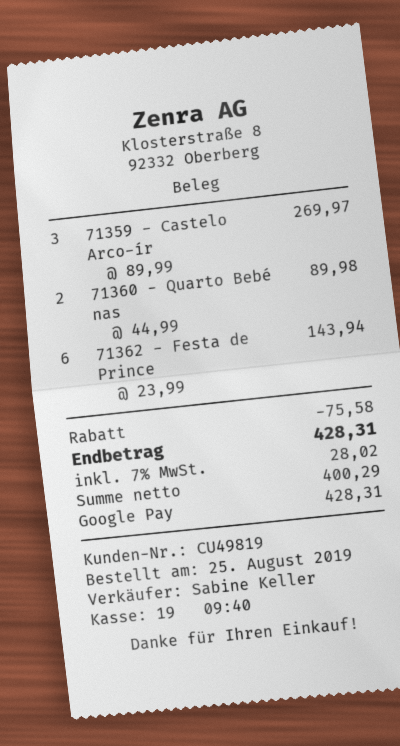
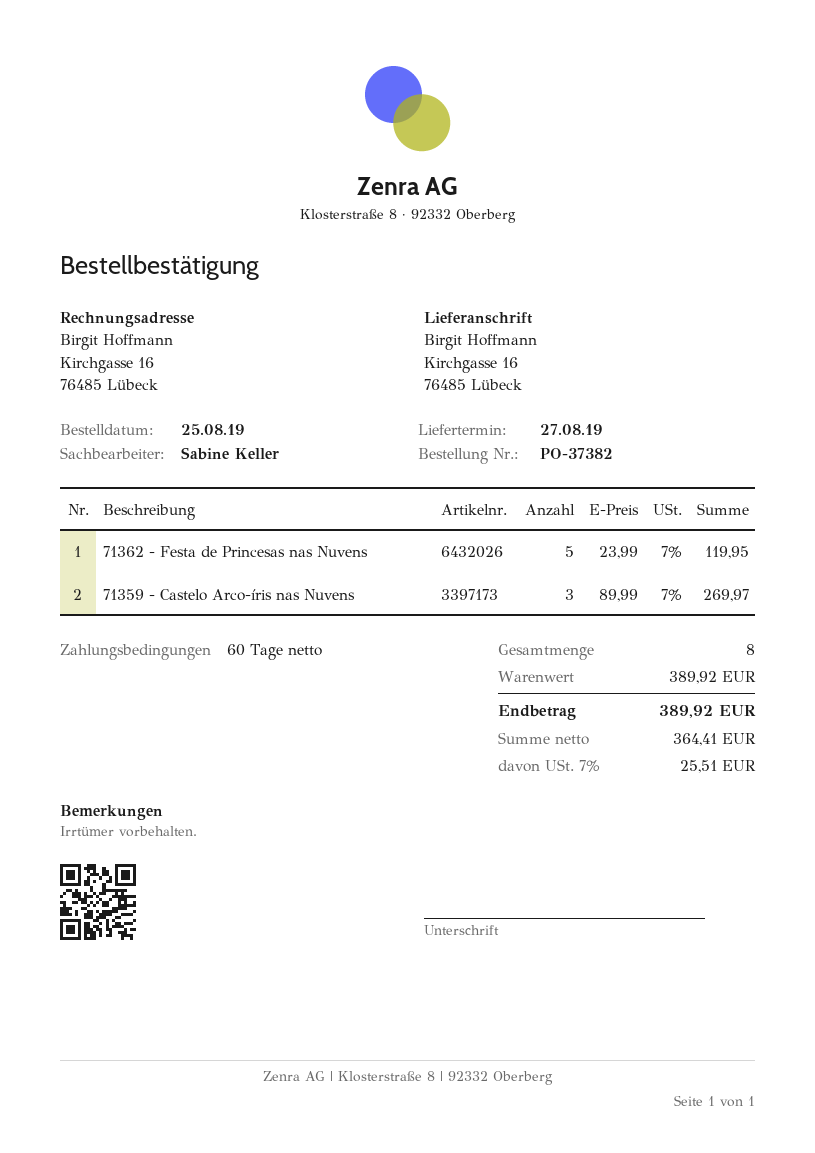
71360 - Quarto Bebé nas: 2 x 44.99 = 89.98 -> none
71362 - Festa de Prince: 6 x 23.99 = 143.94 -> 5 x 23.99 = 119.95
discount: 75.58 -> none
net: 400.29 -> 364.41
tax: 7% = 28.02 -> 7% = 25.51
total: 428.31 -> 389.92

